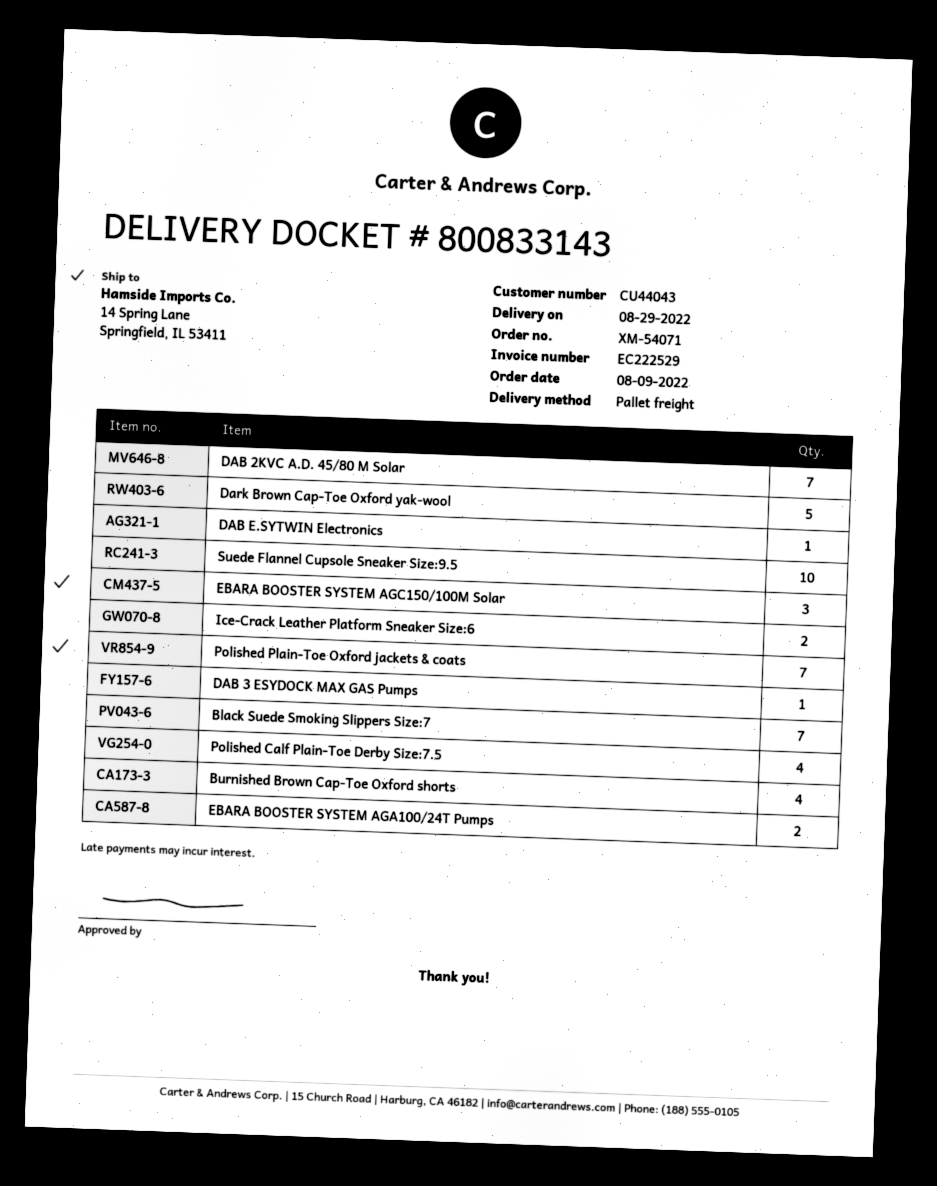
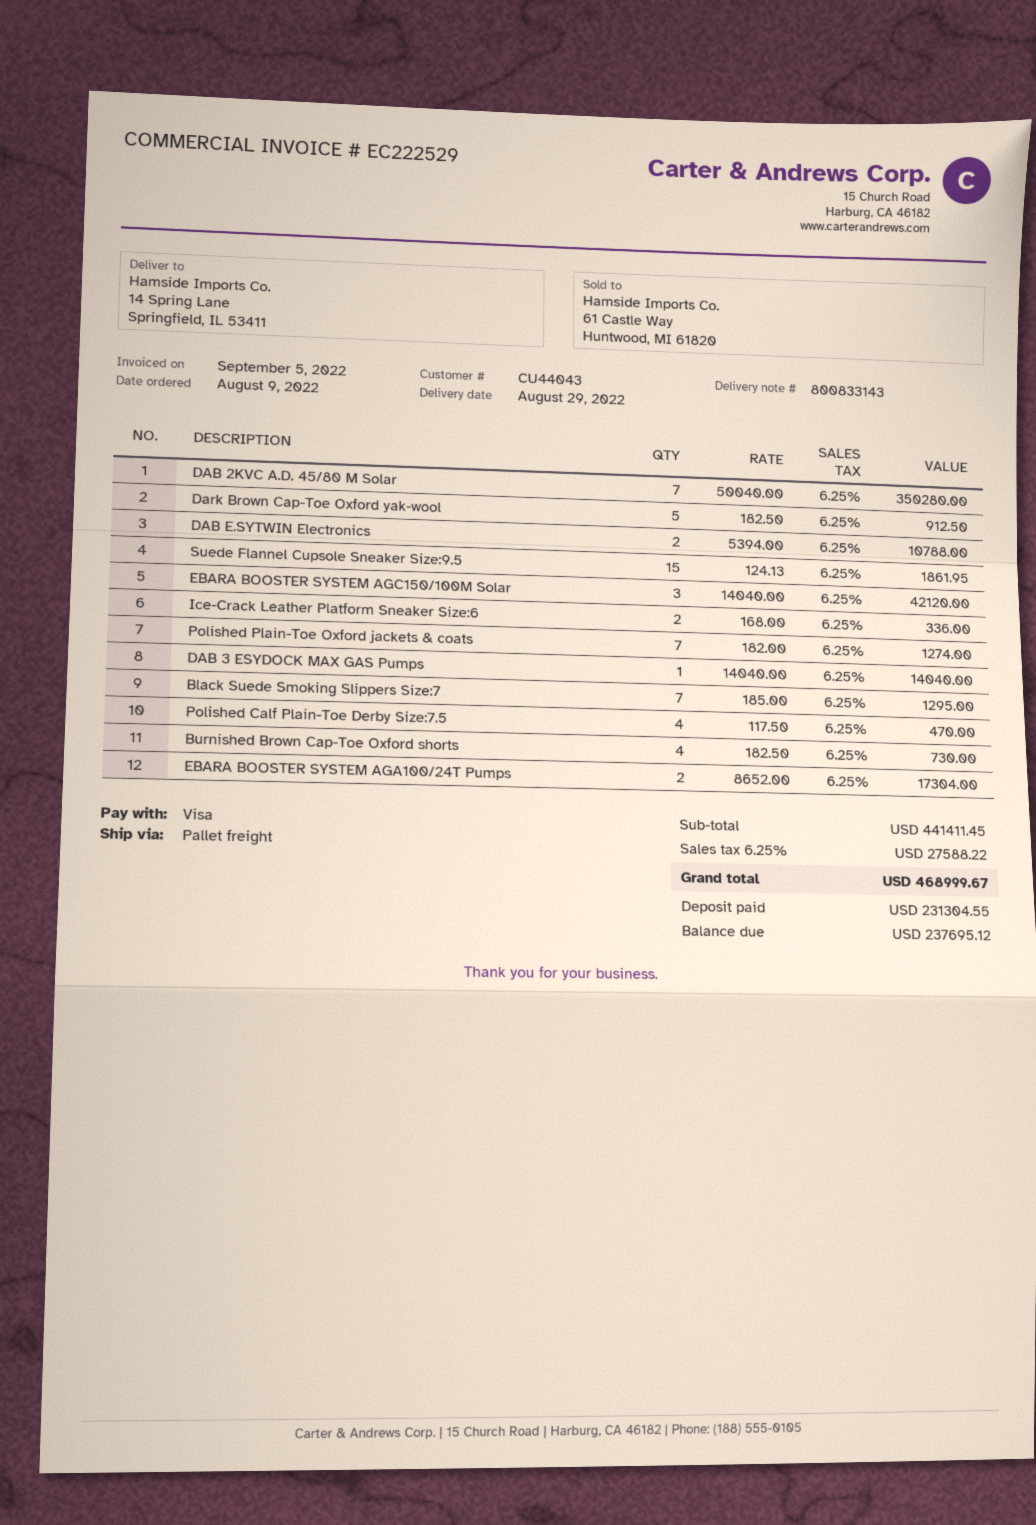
DAB E.SYTWIN Electronics: 1 -> 2
Suede Flannel Cupsole Sneaker Size:9.5: 10 -> 15

